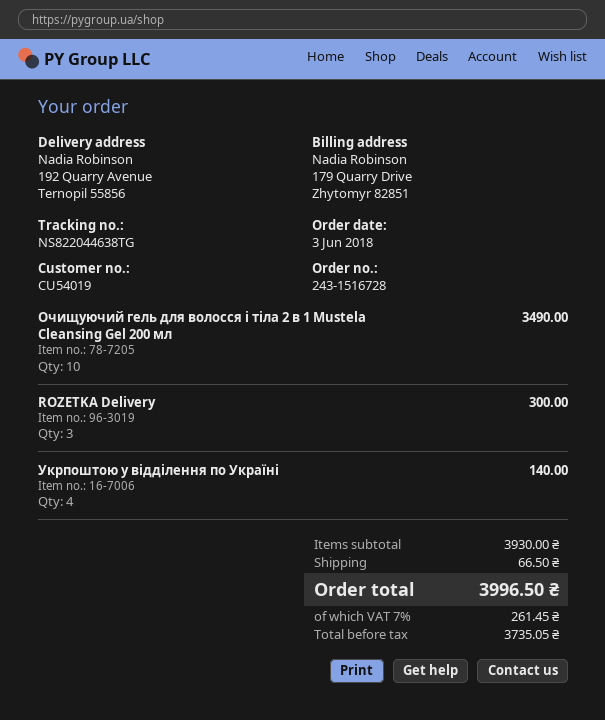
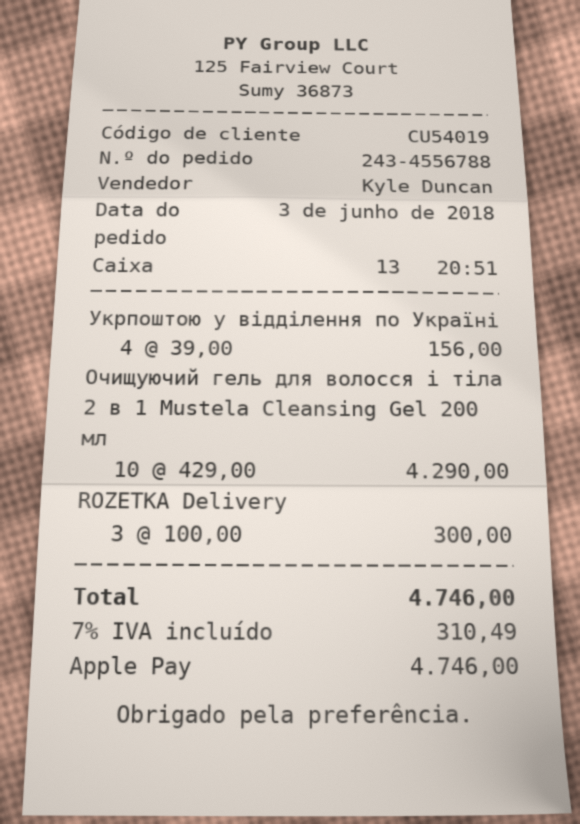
order number: 243-1516728 -> 243-4556788
Очищуючий гель для волосся і тіла 2 в 1 Mustela Cleansing Gel 200 мл: 10 for 3490.00 -> 10 for 4290.00
Укрпоштою у відділення по Україні: 4 for 140.00 -> 4 for 156.00
shipping: 66.50 -> none
tax: 7% = 261.45 -> 7% = 310.49
total: 3996.50 -> 4746.00

